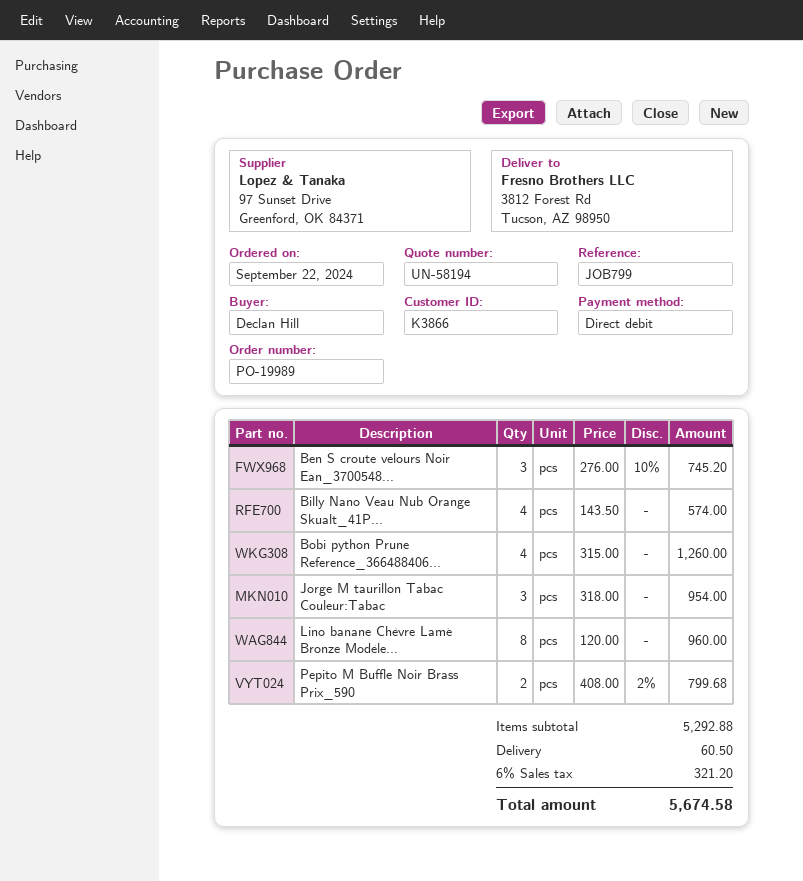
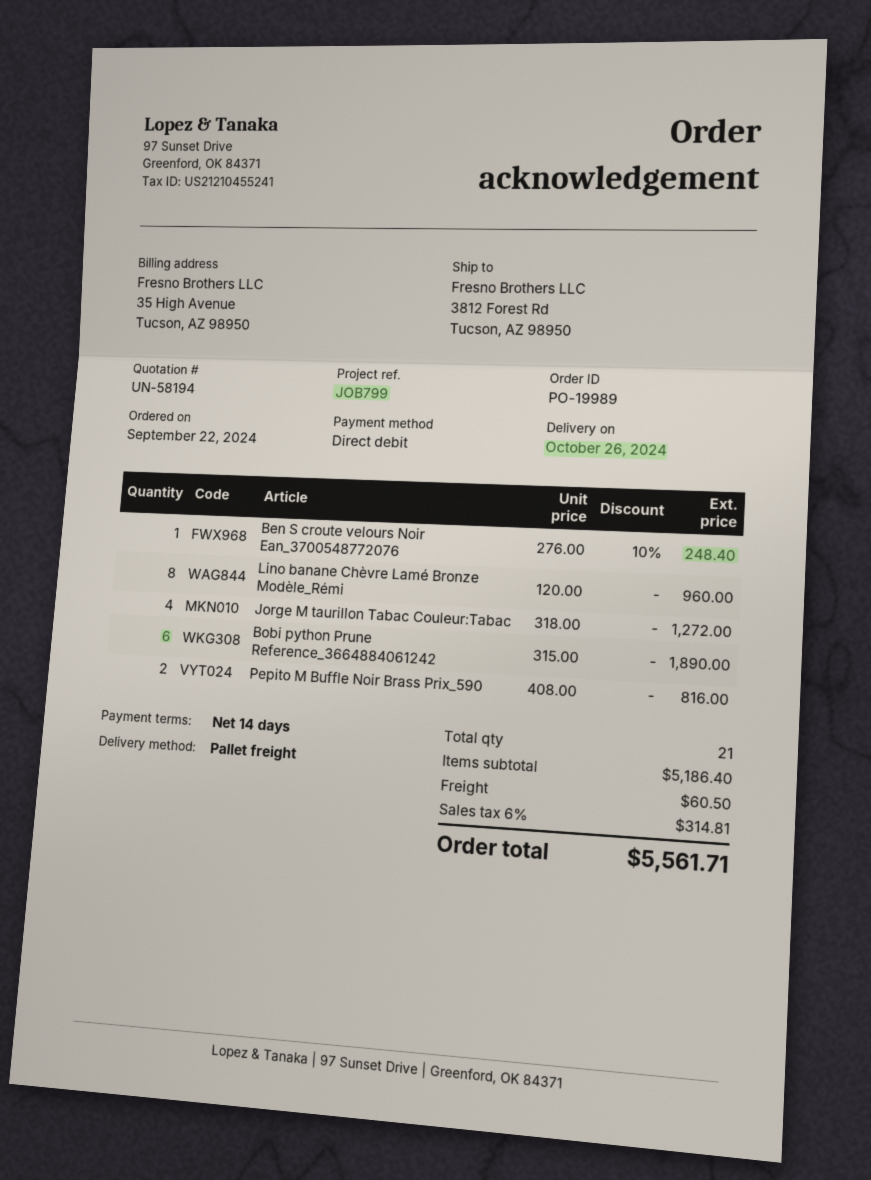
Ben S croute velours Noir Ean_3700548...: 3 x 276.00 - 10% = 745.20 -> 1 x 276.00 - 10% = 248.40
Billy Nano Veau Nub Orange Skualt_41P...: 4 x 143.50 = 574.00 -> none
Bobi python Prune Reference_366488406...: 4 x 315.00 = 1260.00 -> 6 x 315.00 = 1890.00
Jorge M taurillon Tabac Couleur:Tabac: 3 x 318.00 = 954.00 -> 4 x 318.00 = 1272.00
Pepito M Buffle Noir Brass Prix_590: 2 x 408.00 - 2% = 799.68 -> 2 x 408.00 = 816.00
subtotal: 5292.88 -> 5186.40
tax: 6% = 321.20 -> 6% = 314.81
total: 5674.58 -> 5561.71

